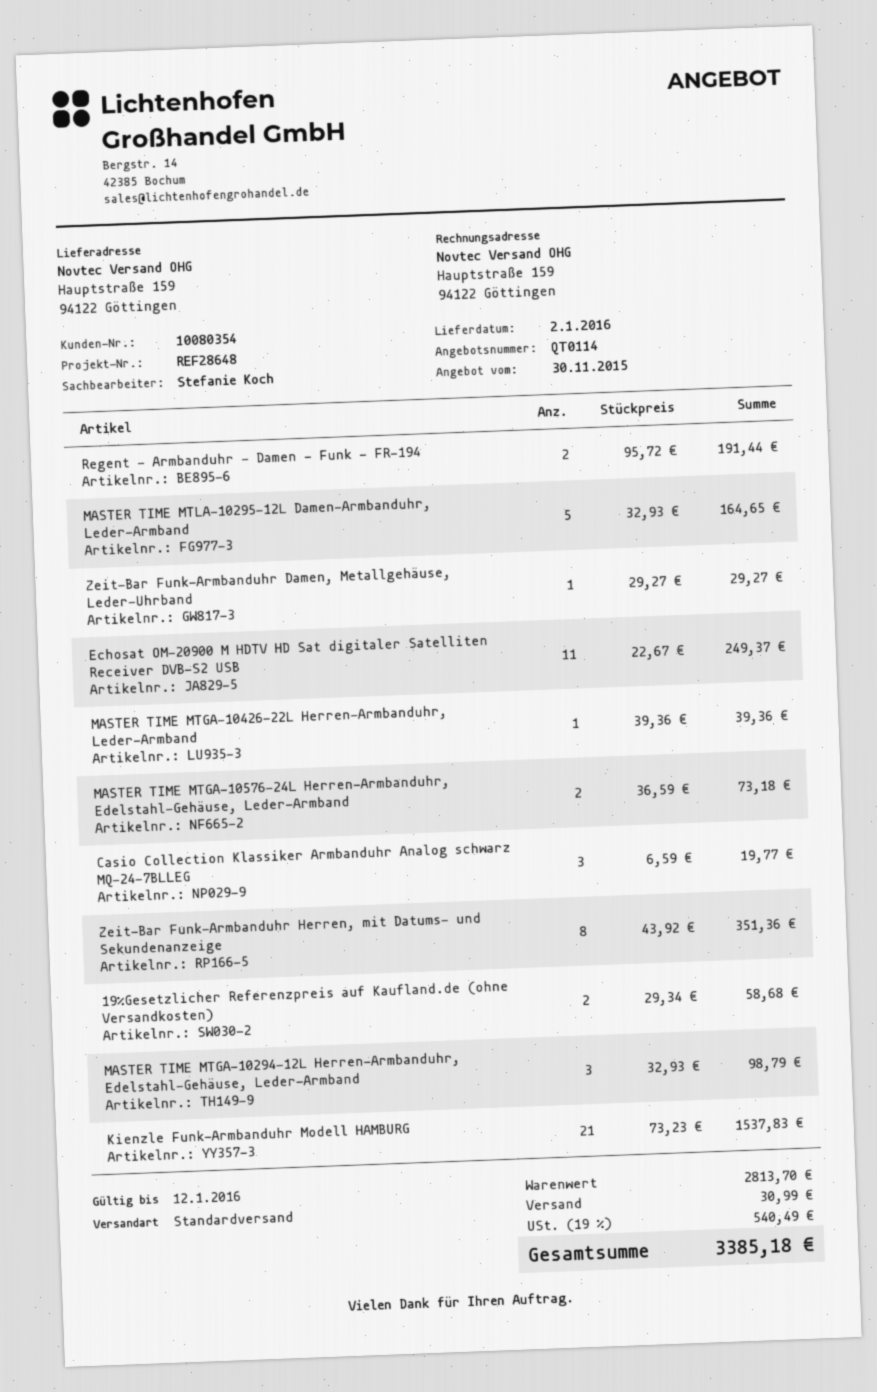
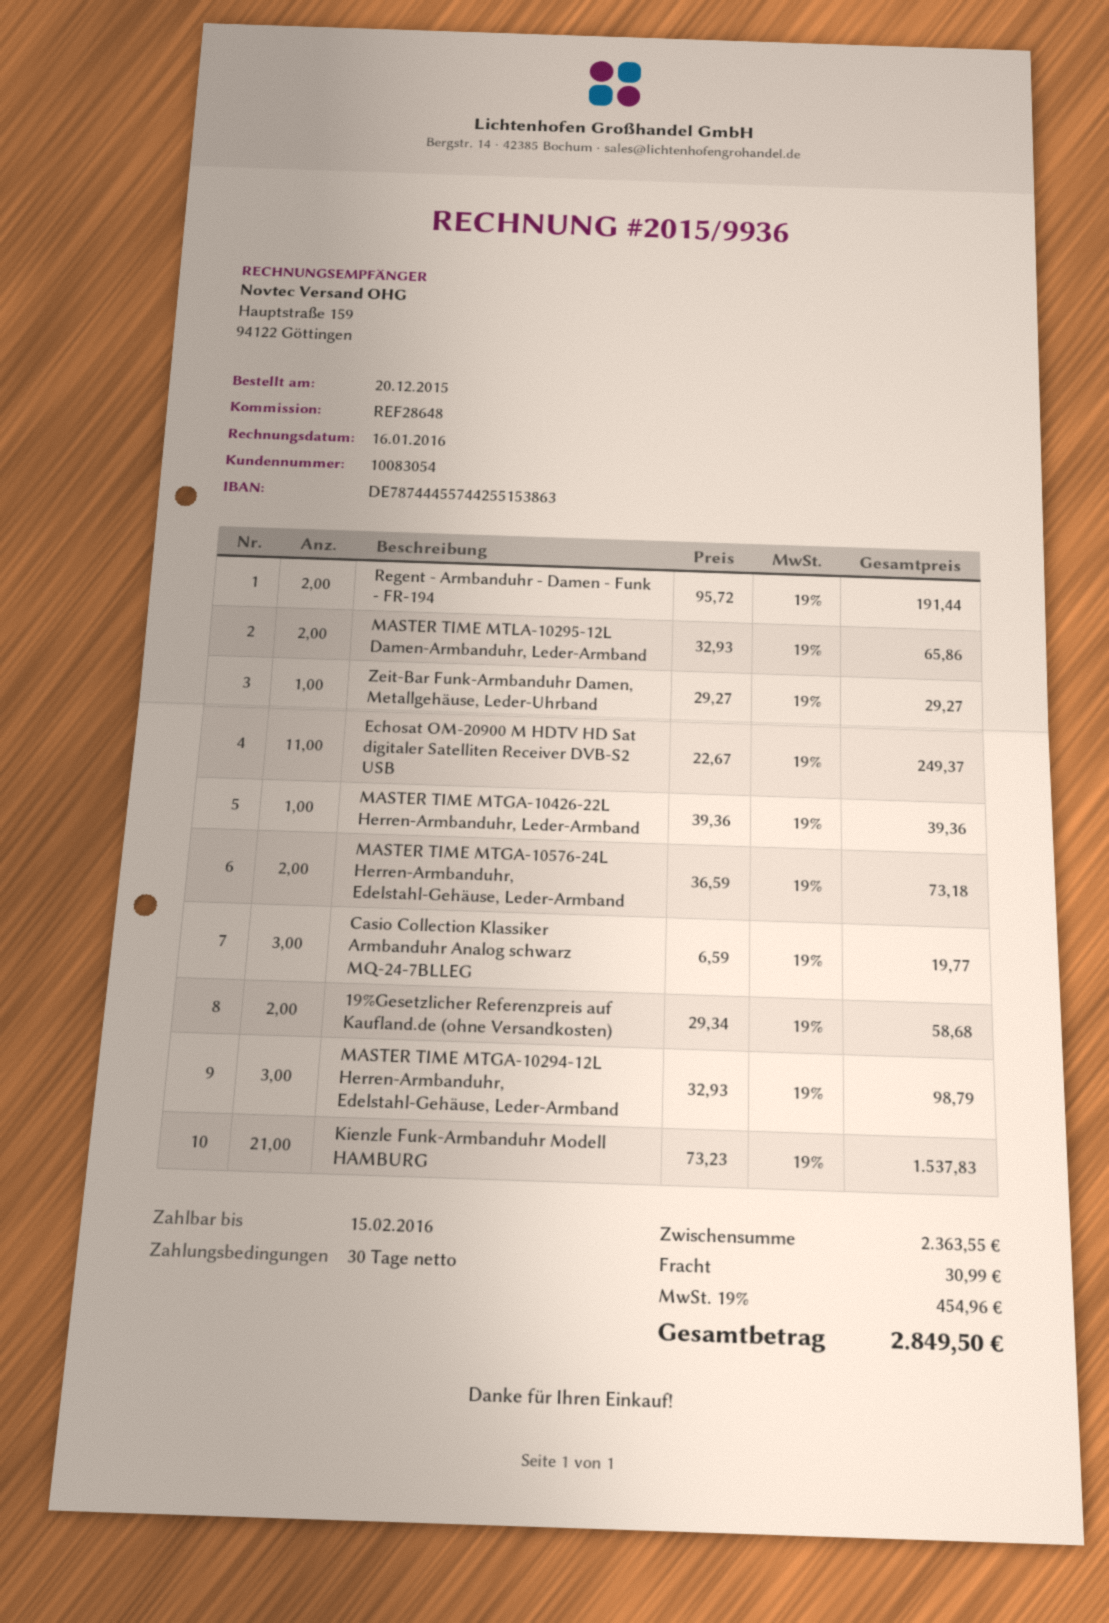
customer number: 10080354 -> 10083054
MASTER TIME MTLA-10295-12L Damen-Armbanduhr, Leder-Armband: 5 x 32.93 = 164.65 -> 2 x 32.93 = 65.86
Zeit-Bar Funk-Armbanduhr Herren, mit Datums- und Sekundenanzeige: 8 x 43.92 = 351.36 -> none
subtotal: 2813.70 -> 2363.55
tax: 19% = 540.49 -> 19% = 454.96
total: 3385.18 -> 2849.50

